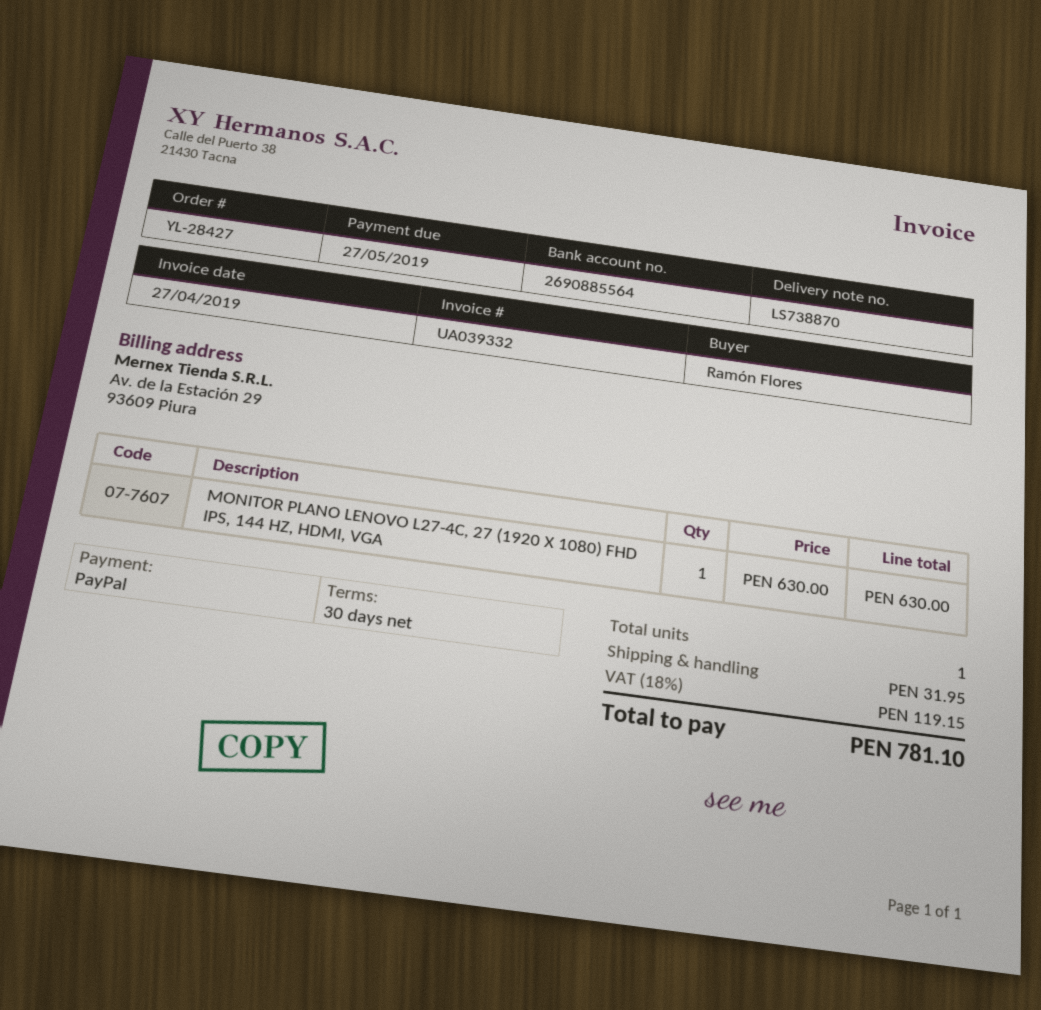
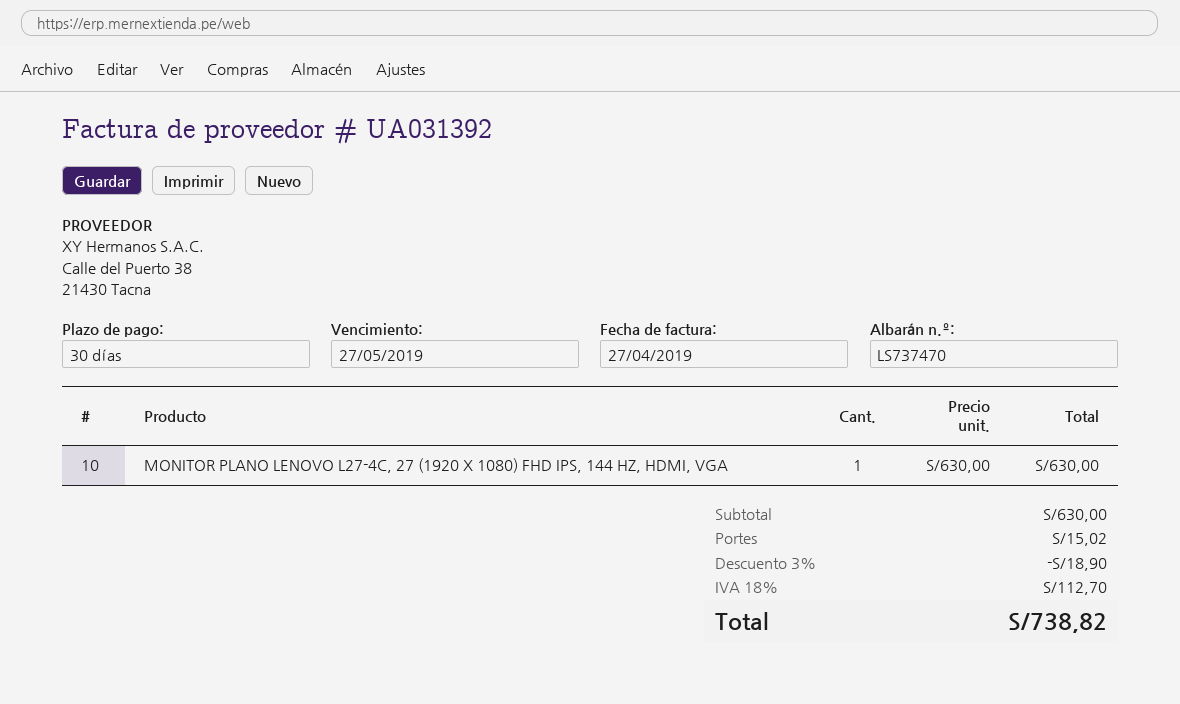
delivery note number: LS738870 -> LS737470
invoice number: UA039332 -> UA031392
discount: none -> 3% = 18.90
shipping: 31.95 -> 15.02
tax: 18% = 119.15 -> 18% = 112.70
total: 781.10 -> 738.82

